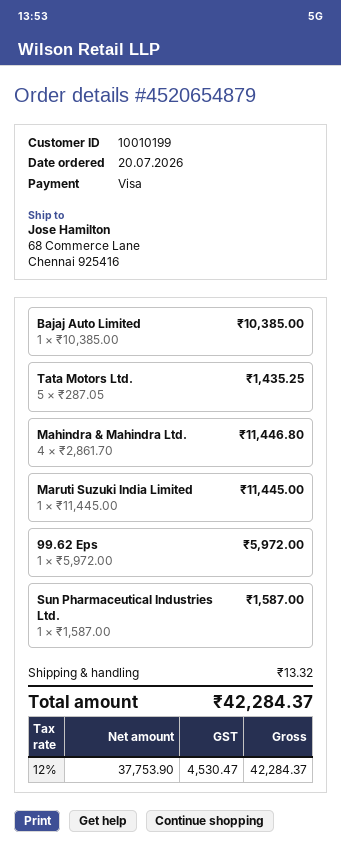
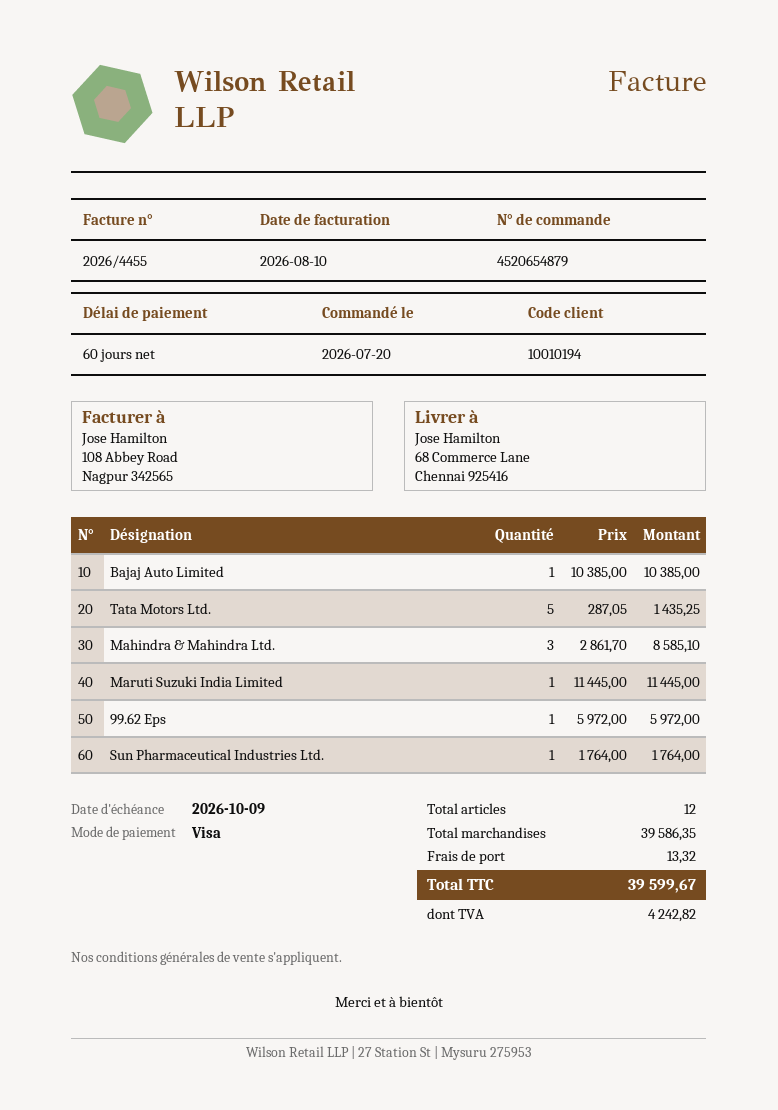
customer number: 10010199 -> 10010194
Mahindra & Mahindra Ltd.: 4 x 2861.70 = 11446.80 -> 3 x 2861.70 = 8585.10
Sun Pharmaceutical Industries Ltd.: 1 x 1587.00 = 1587.00 -> 1 x 1764.00 = 1764.00
tax: 4530.47 -> 4242.82
total: 42284.37 -> 39599.67

